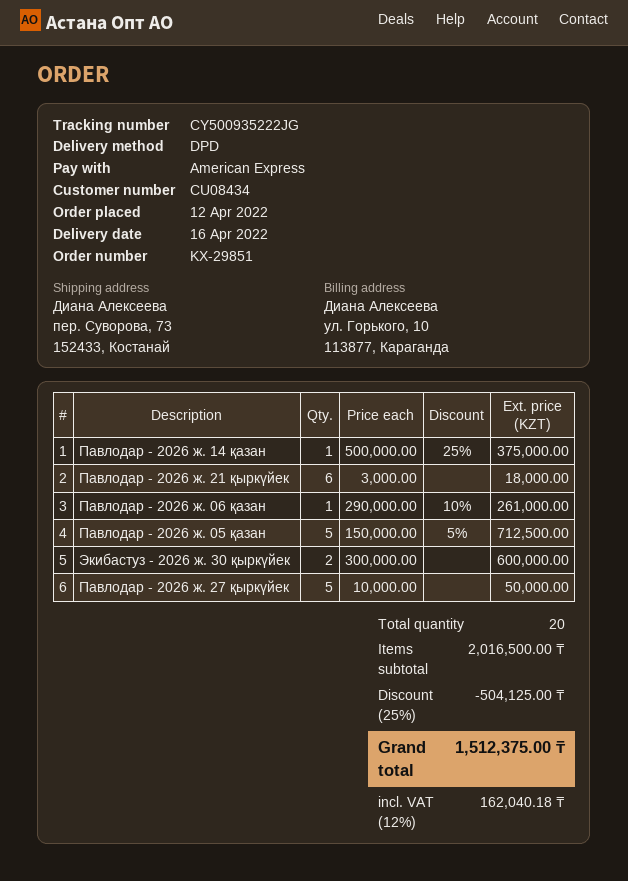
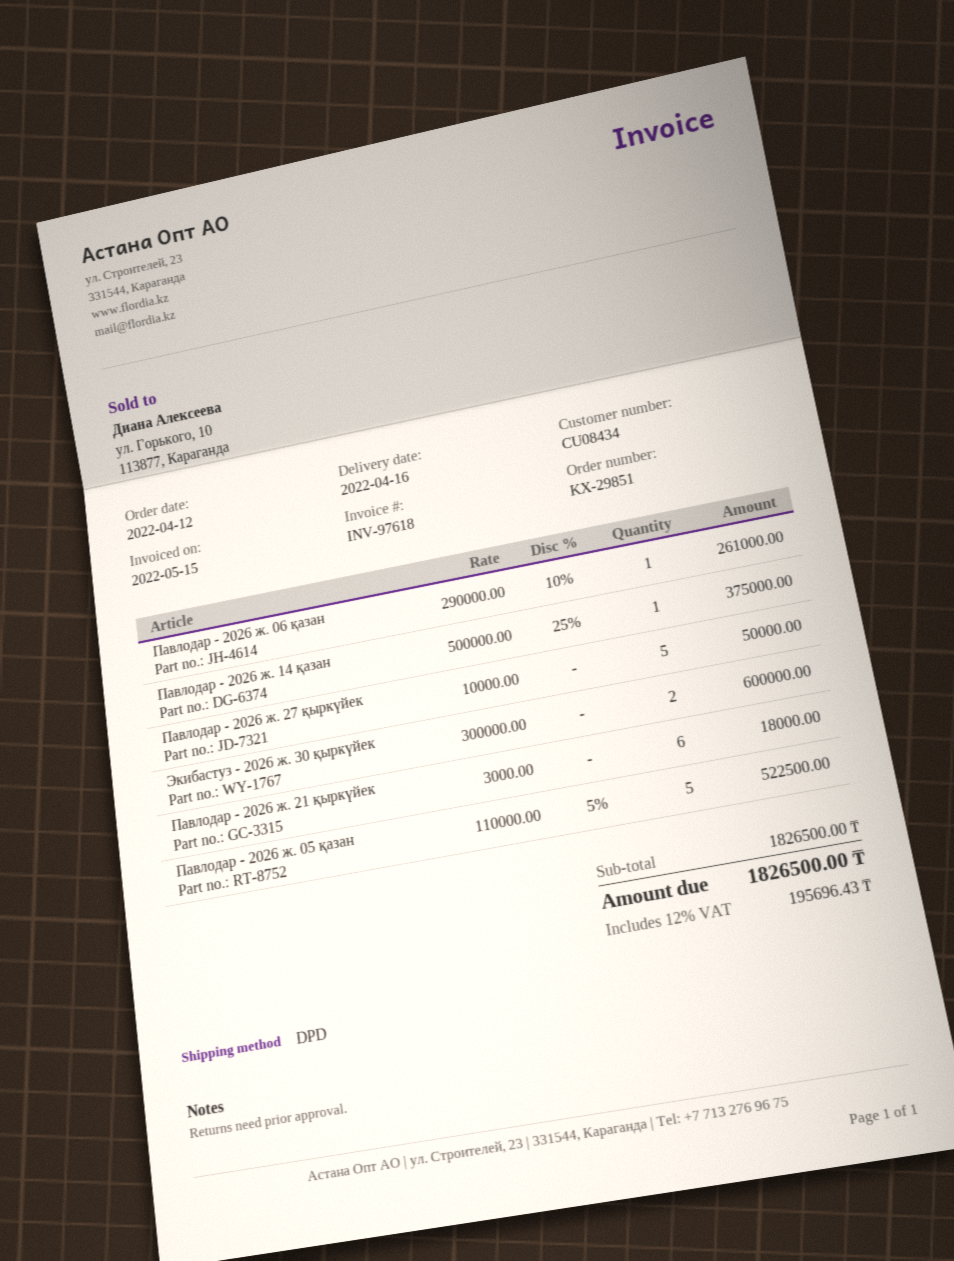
Павлодар - 2026 ж. 05 қазан: 5 x 150000.00 - 5% = 712500.00 -> 5 x 110000.00 - 5% = 522500.00
subtotal: 2016500.00 -> 1826500.00
discount: 25% = 504125.00 -> none
tax: 12% = 162040.18 -> 12% = 195696.43
total: 1512375.00 -> 1826500.00

